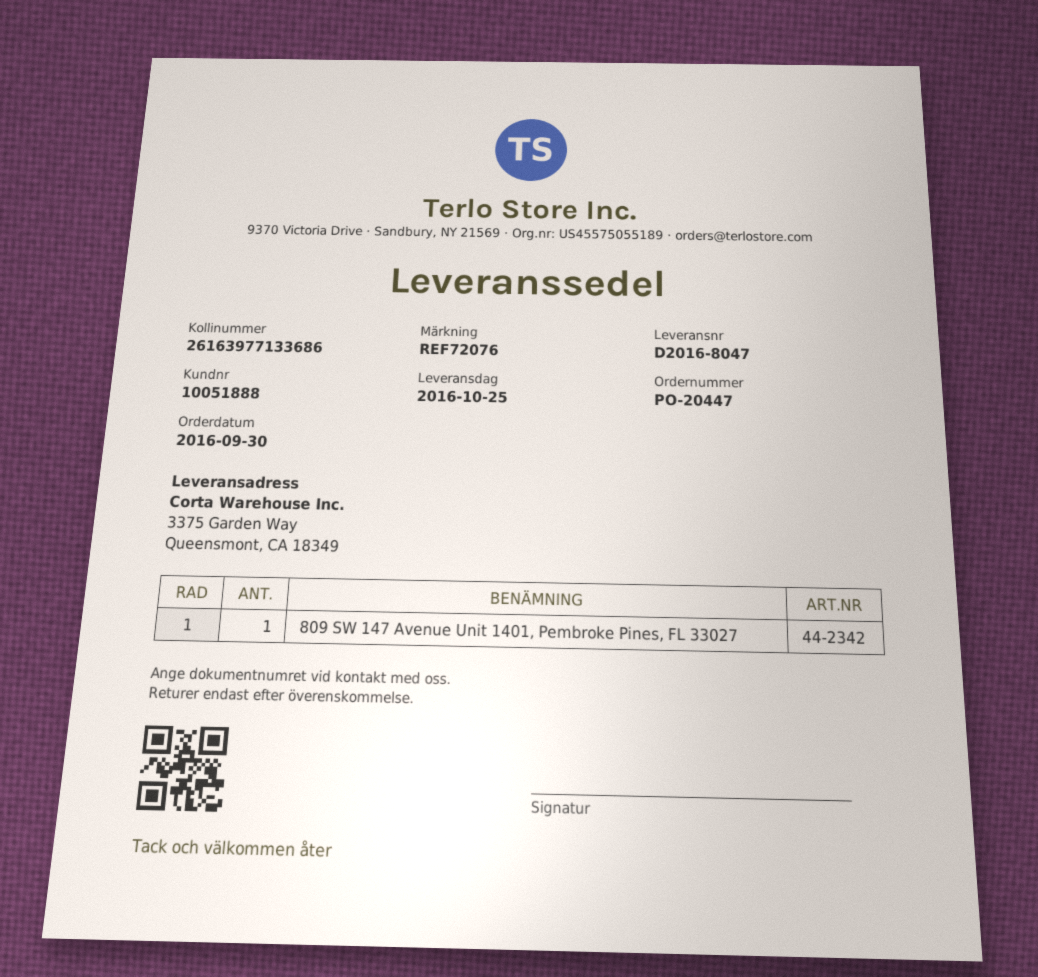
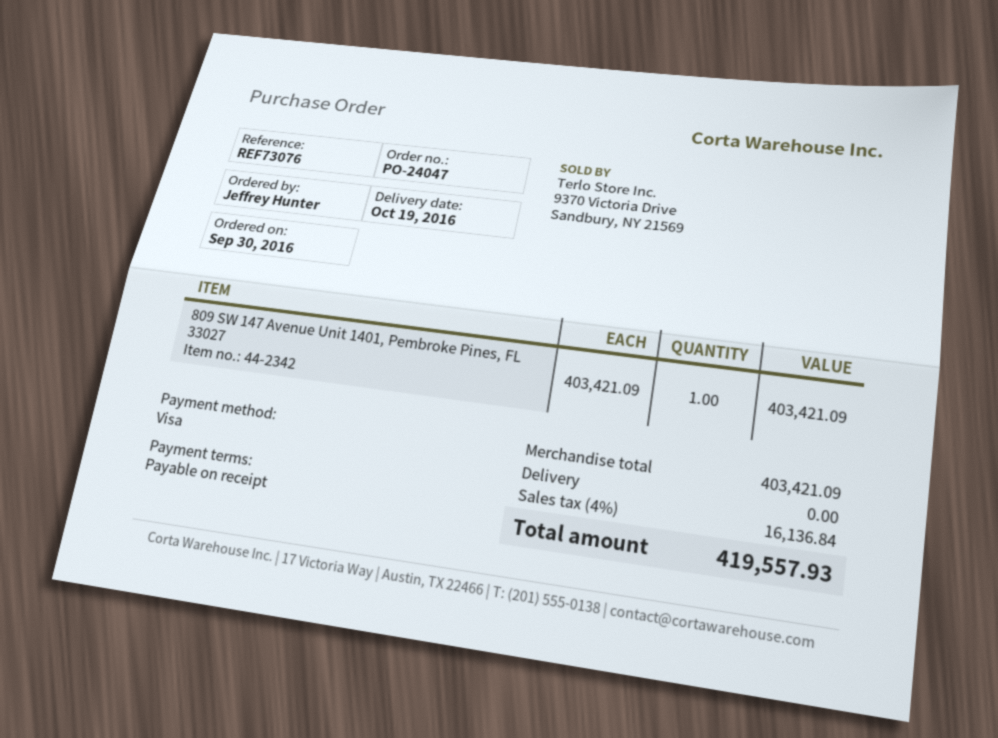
order number: PO-20447 -> PO-24047
delivery date: 2016-10-25 -> 2016-10-19
reference: REF72076 -> REF73076

